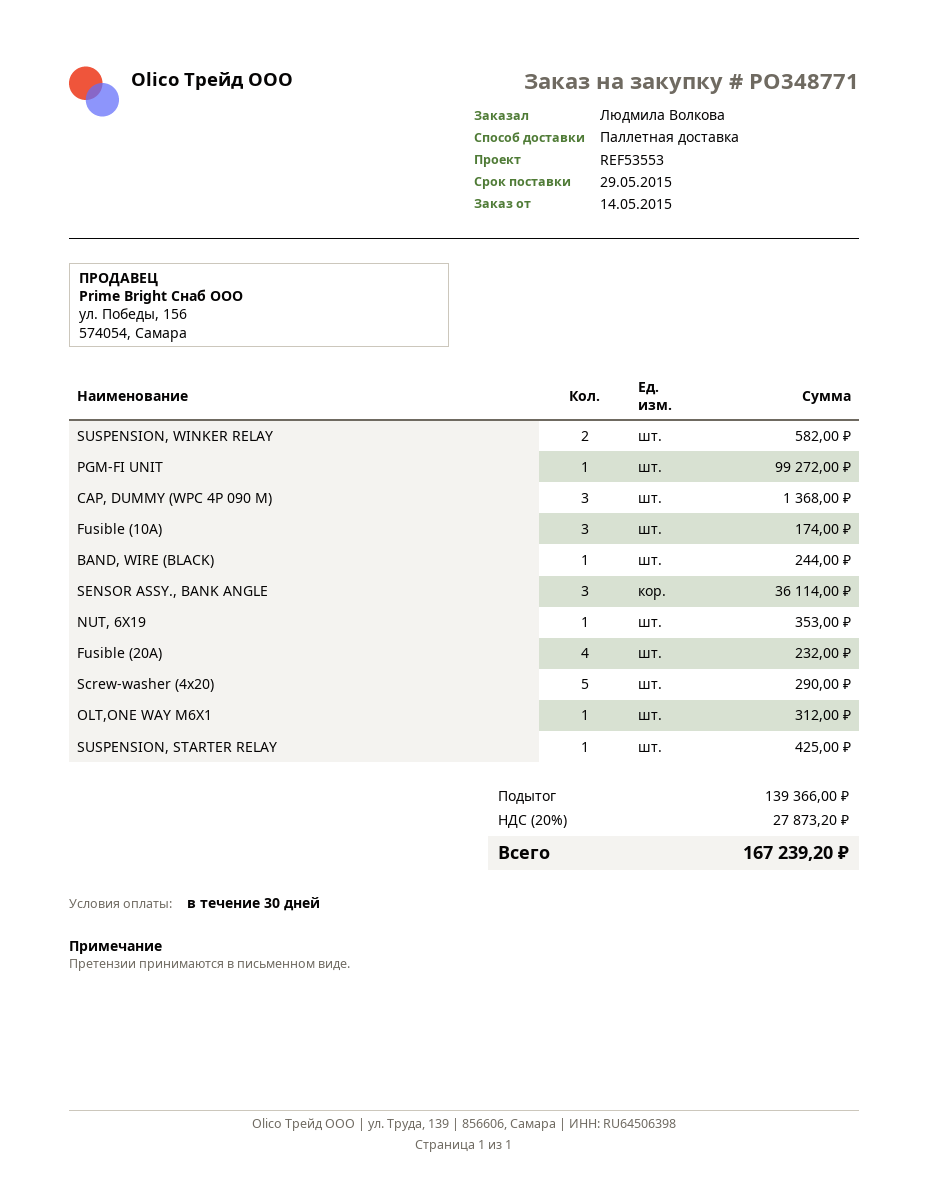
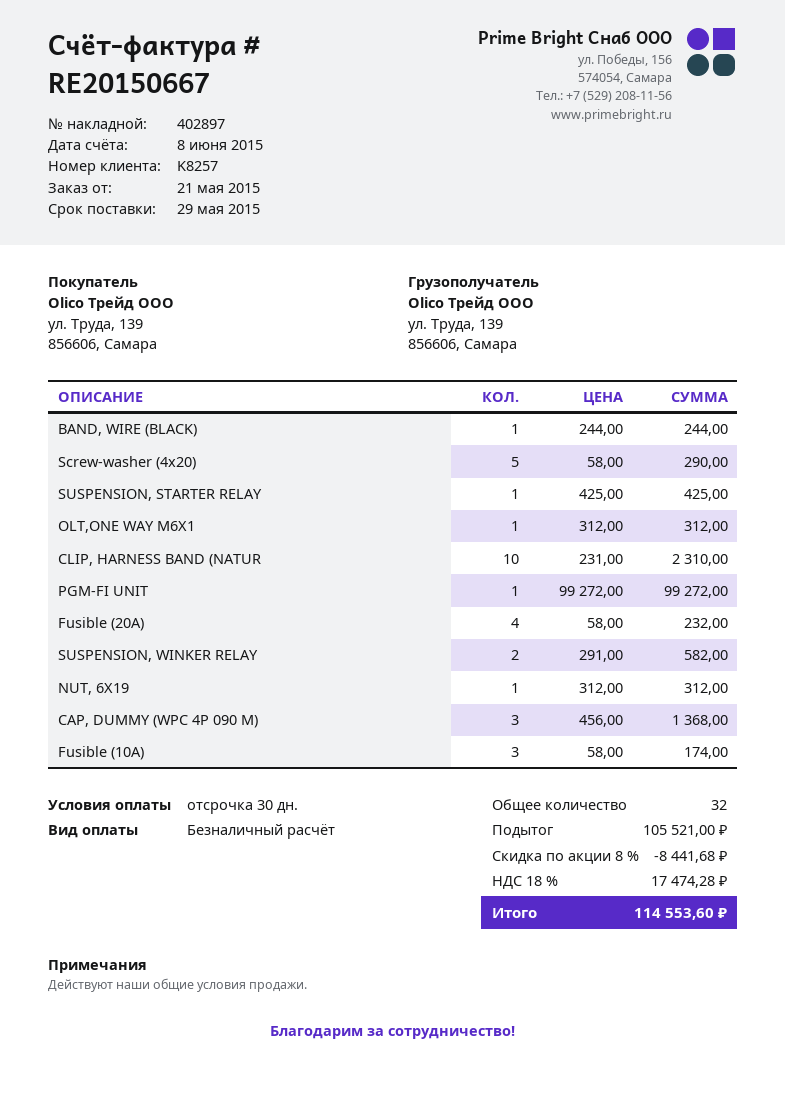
order date: 2015-05-14 -> 2015-05-21
SENSOR ASSY., BANK ANGLE: 3 for 36114.00 -> none
NUT, 6X19: 1 for 353.00 -> 1 for 312.00
CLIP, HARNESS BAND (NATUR: none -> 10 for 2310.00
subtotal: 139366.00 -> 105521.00
discount: none -> 8% = 8441.68
tax: 20% = 27873.20 -> 18% = 17474.28
total: 167239.20 -> 114553.60

